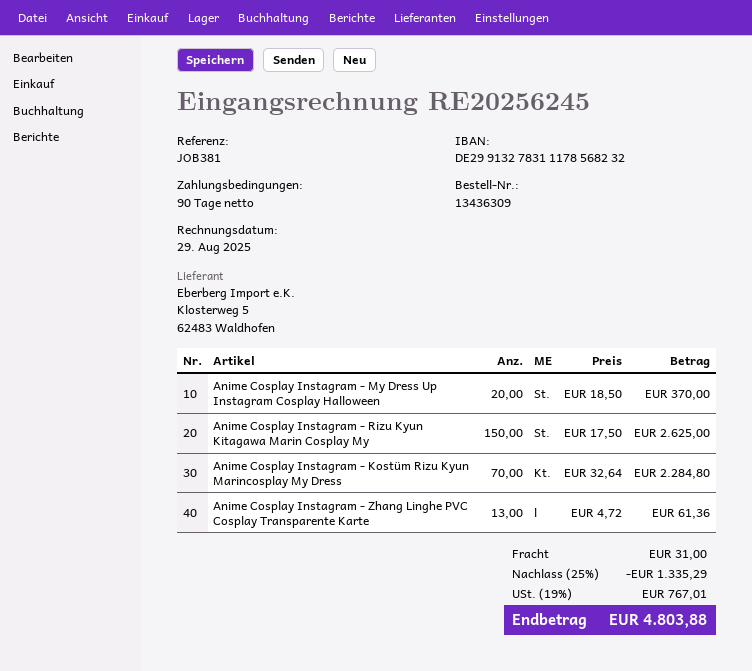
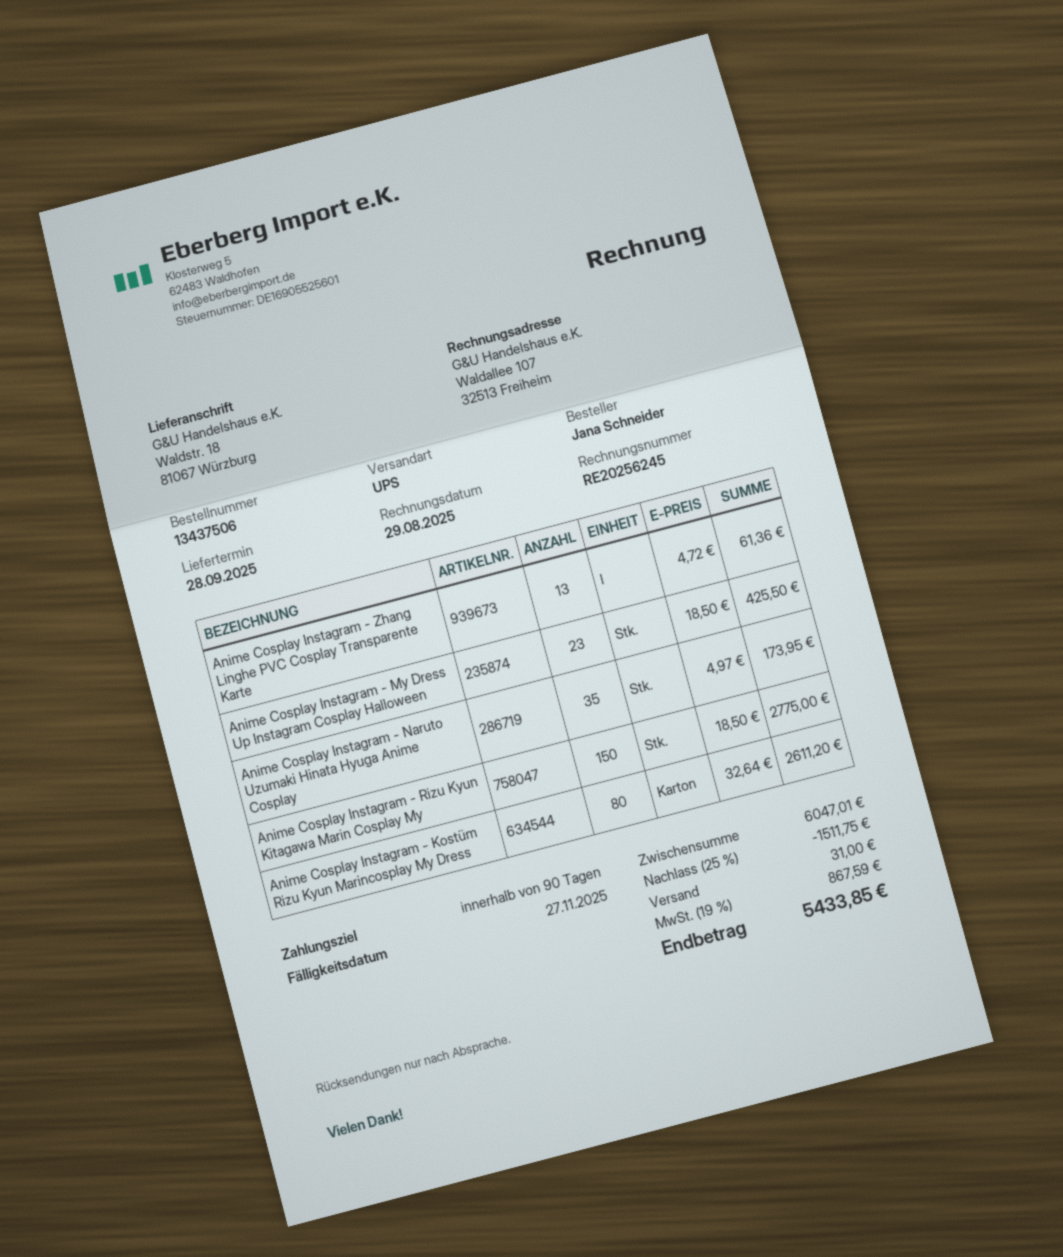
order number: 13436309 -> 13437506
Anime Cosplay Instagram - My Dress Up Instagram Cosplay Halloween: 20 x 18.50 = 370.00 -> 23 x 18.50 = 425.50
Anime Cosplay Instagram - Rizu Kyun Kitagawa Marin Cosplay My: 150 x 17.50 = 2625.00 -> 150 x 18.50 = 2775.00
Anime Cosplay Instagram - Kostüm Rizu Kyun Marincosplay My Dress: 70 x 32.64 = 2284.80 -> 80 x 32.64 = 2611.20
Anime Cosplay Instagram - Naruto Uzumaki Hinata Hyuga Anime Cosplay: none -> 35 x 4.97 = 173.95
discount: 25% = 1335.29 -> 25% = 1511.75
tax: 19% = 767.01 -> 19% = 867.59
total: 4803.88 -> 5433.85

